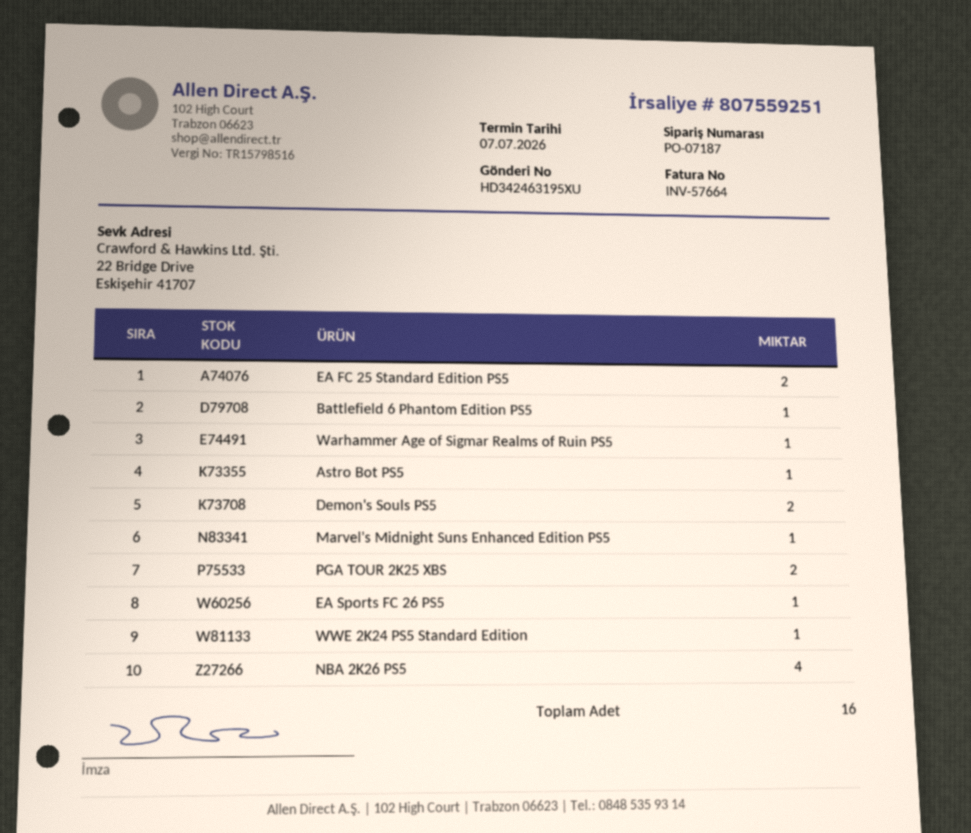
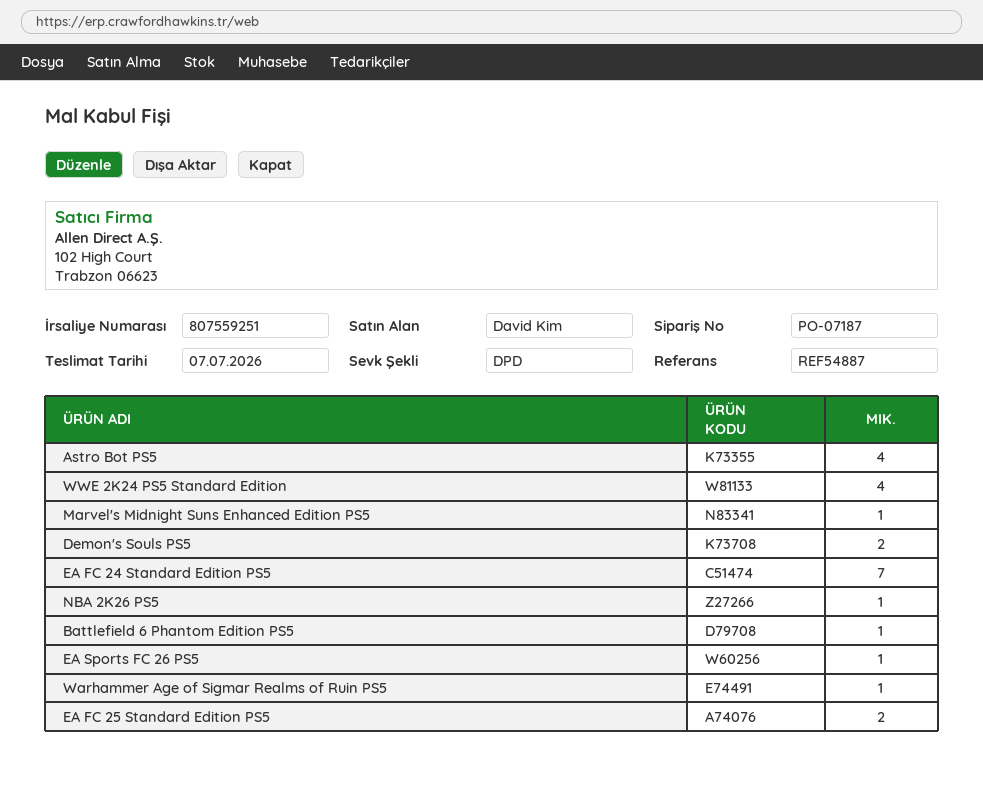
Astro Bot PS5: 1 -> 4
PGA TOUR 2K25 XBS: 2 -> none
WWE 2K24 PS5 Standard Edition: 1 -> 4
NBA 2K26 PS5: 4 -> 1
EA FC 24 Standard Edition PS5: none -> 7

